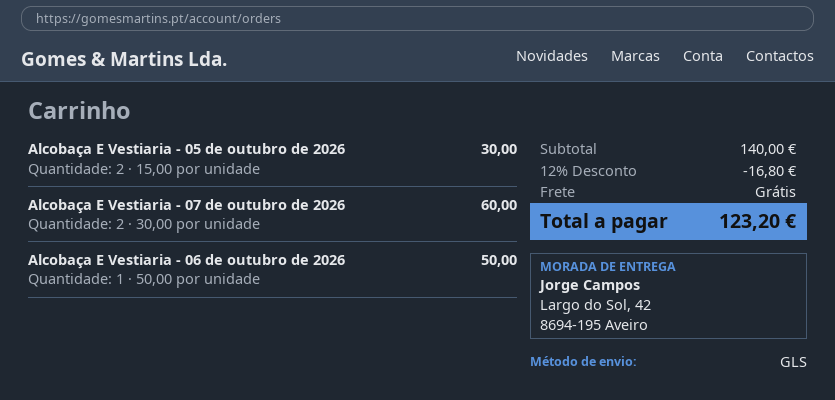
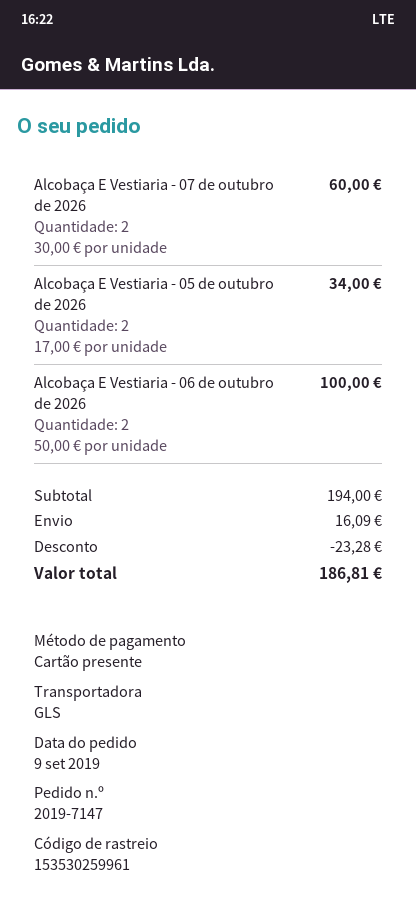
Alcobaça E Vestiaria - 05 de outubro de 2026: 2 x 15.00 = 30.00 -> 2 x 17.00 = 34.00
Alcobaça E Vestiaria - 06 de outubro de 2026: 1 x 50.00 = 50.00 -> 2 x 50.00 = 100.00
subtotal: 140.00 -> 194.00
discount: 16.80 -> 23.28
shipping: 0.00 -> 16.09
total: 123.20 -> 186.81

